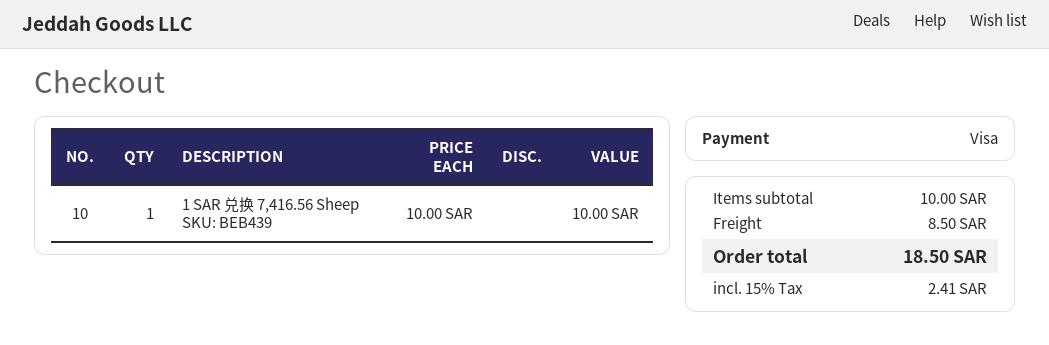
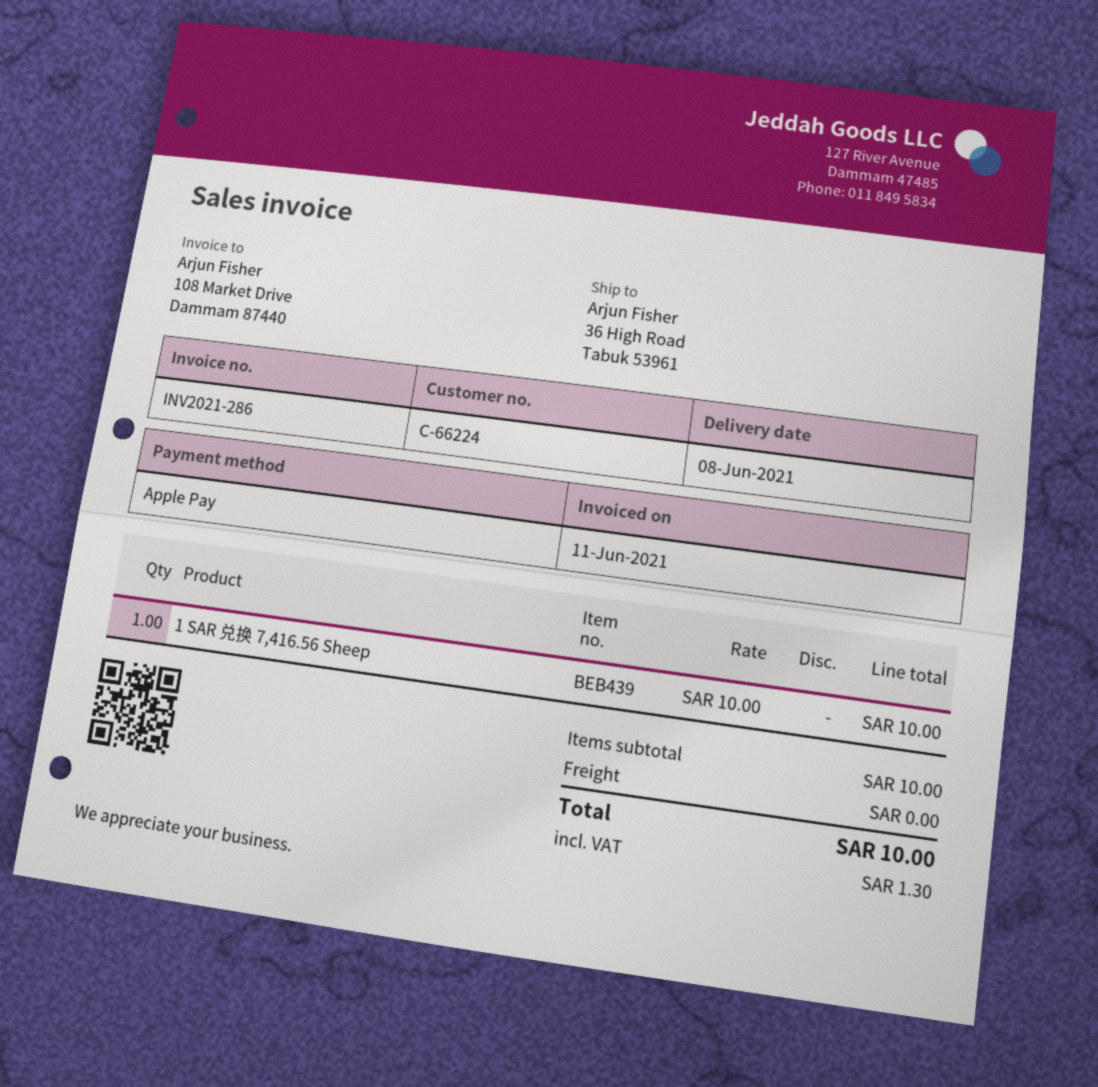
payment method: Visa -> Apple Pay
shipping: 8.50 -> 0.00
tax: 2.41 -> 1.30
total: 18.50 -> 10.00

